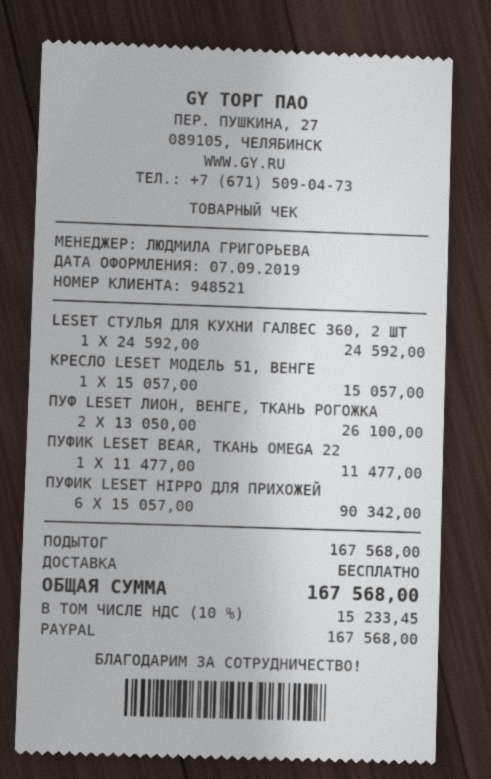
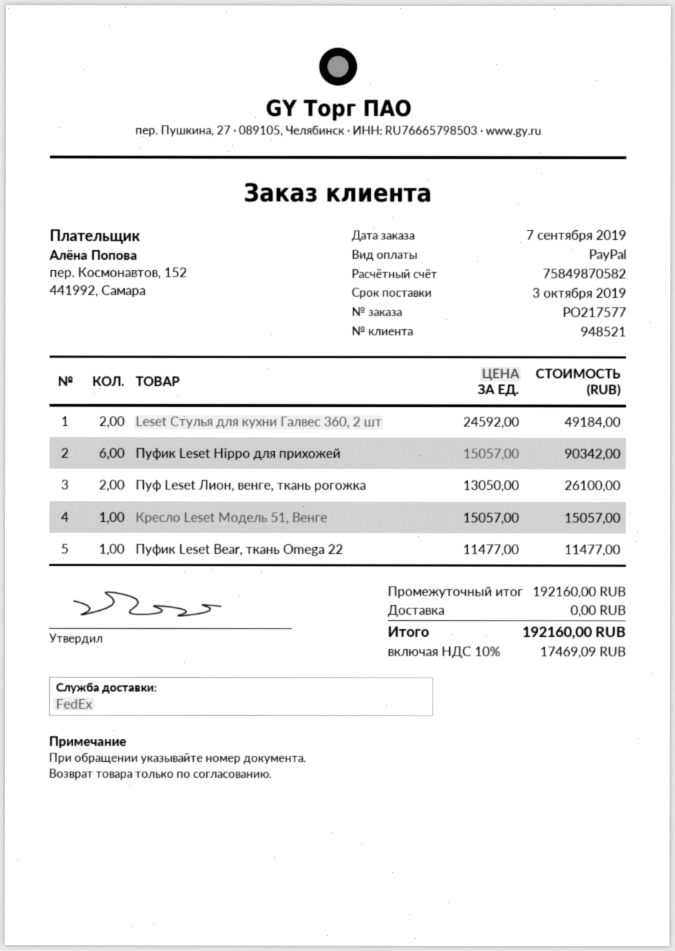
LESET СТУЛЬЯ ДЛЯ КУХНИ ГАЛВЕС 360, 2 ШТ: 1 x 24592.00 = 24592.00 -> 2 x 24592.00 = 49184.00
subtotal: 167568.00 -> 192160.00
tax: 10% = 15233.45 -> 10% = 17469.09
total: 167568.00 -> 192160.00

